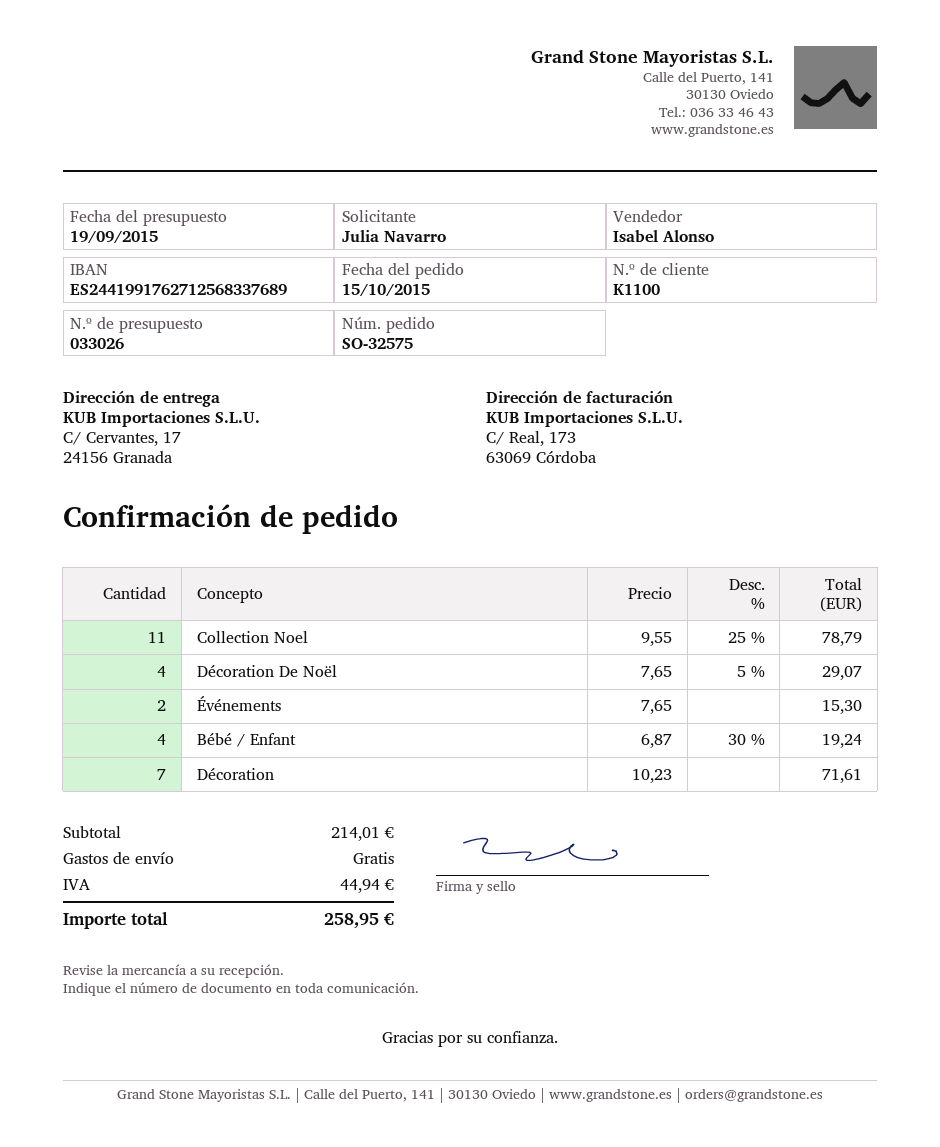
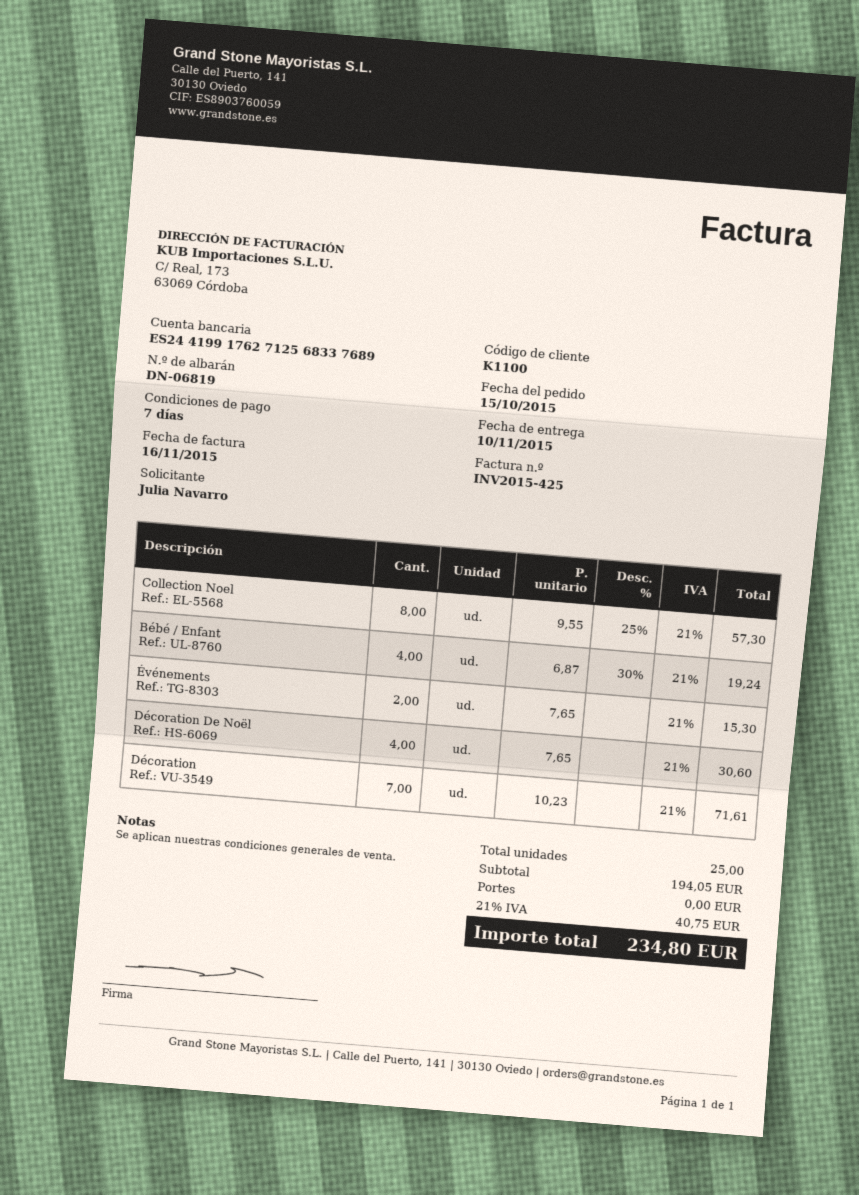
Collection Noel: 11 x 9.55 - 25% = 78.79 -> 8 x 9.55 - 25% = 57.30
Décoration De Noël: 4 x 7.65 - 5% = 29.07 -> 4 x 7.65 = 30.60
subtotal: 214.01 -> 194.05
tax: 44.94 -> 40.75
total: 258.95 -> 234.80

